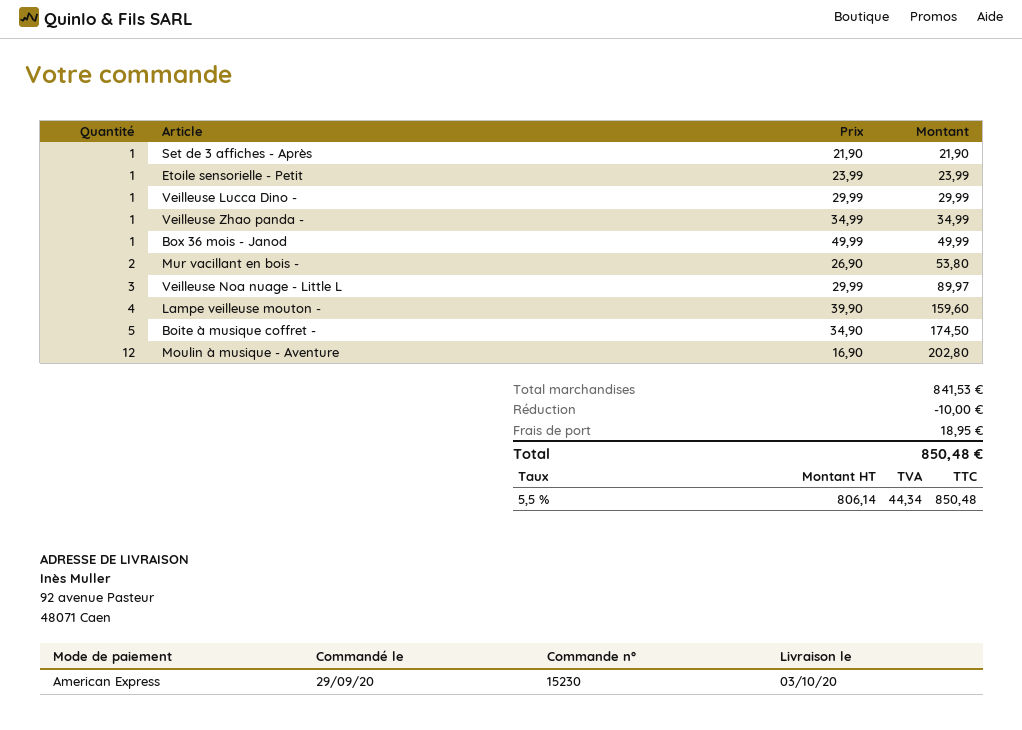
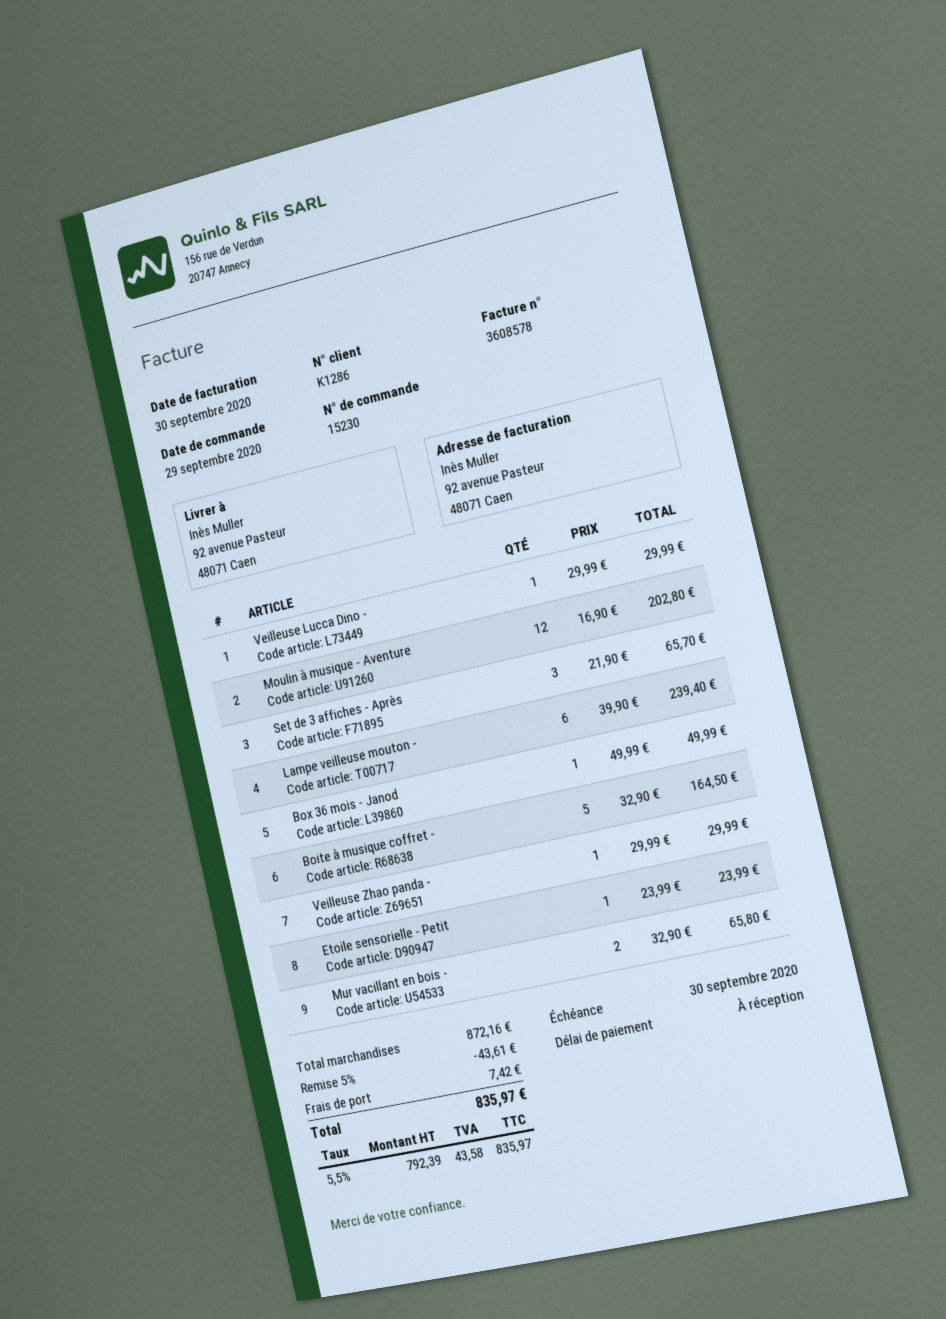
Set de 3 affiches - Après: 1 x 21.90 = 21.90 -> 3 x 21.90 = 65.70
Veilleuse Zhao panda -: 1 x 34.99 = 34.99 -> 1 x 29.99 = 29.99
Mur vacillant en bois -: 2 x 26.90 = 53.80 -> 2 x 32.90 = 65.80
Veilleuse Noa nuage - Little L: 3 x 29.99 = 89.97 -> none
Lampe veilleuse mouton -: 4 x 39.90 = 159.60 -> 6 x 39.90 = 239.40
Boite à musique coffret -: 5 x 34.90 = 174.50 -> 5 x 32.90 = 164.50
subtotal: 841.53 -> 872.16
discount: 10.00 -> 43.61
shipping: 18.95 -> 7.42
net: 806.14 -> 792.39
tax: 5.5% = 44.34 -> 5.5% = 43.58
total: 850.48 -> 835.97

